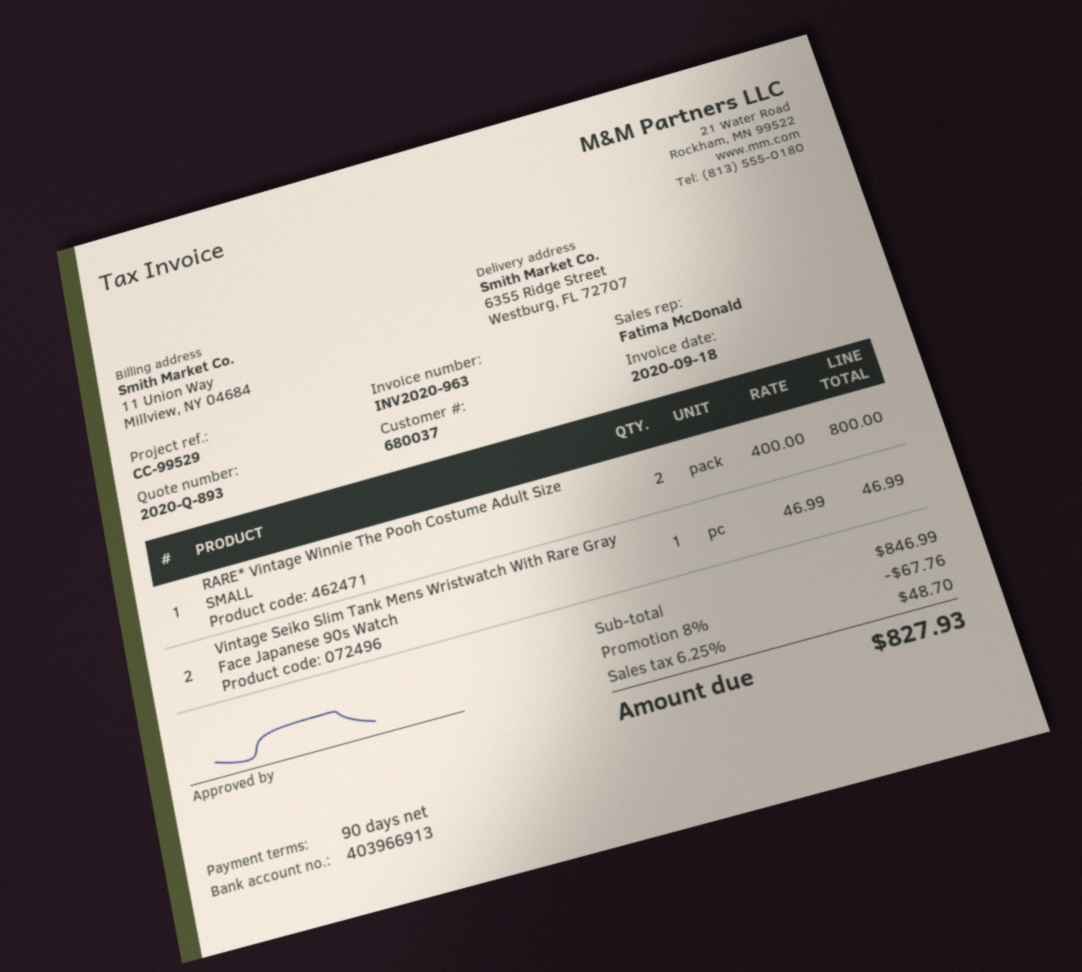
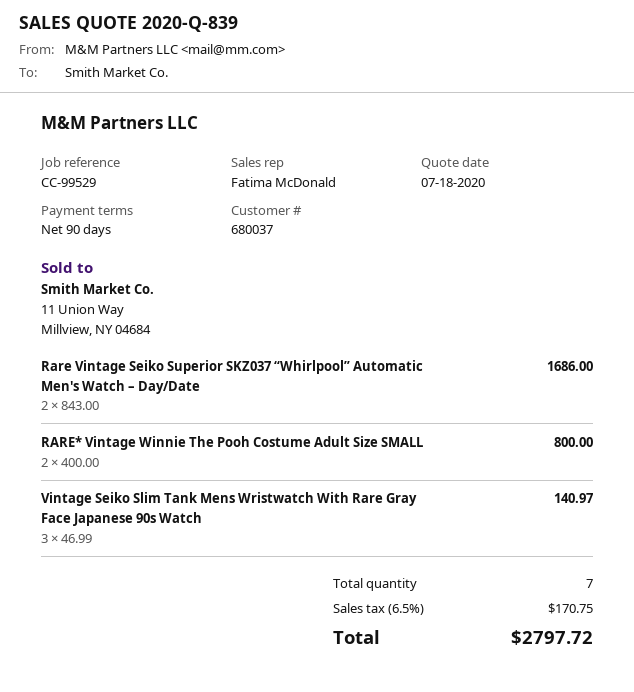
quote number: 2020-Q-893 -> 2020-Q-839
Vintage Seiko Slim Tank Mens Wristwatch With Rare Gray Face Japanese 90s Watch: 1 x 46.99 = 46.99 -> 3 x 46.99 = 140.97
Rare Vintage Seiko Superior SKZ037 “Whirlpool” Automatic Men's Watch – Day/Date: none -> 2 x 843.00 = 1686.00
discount: 8% = 67.76 -> none
tax: 6.25% = 48.70 -> 6.5% = 170.75
total: 827.93 -> 2797.72

